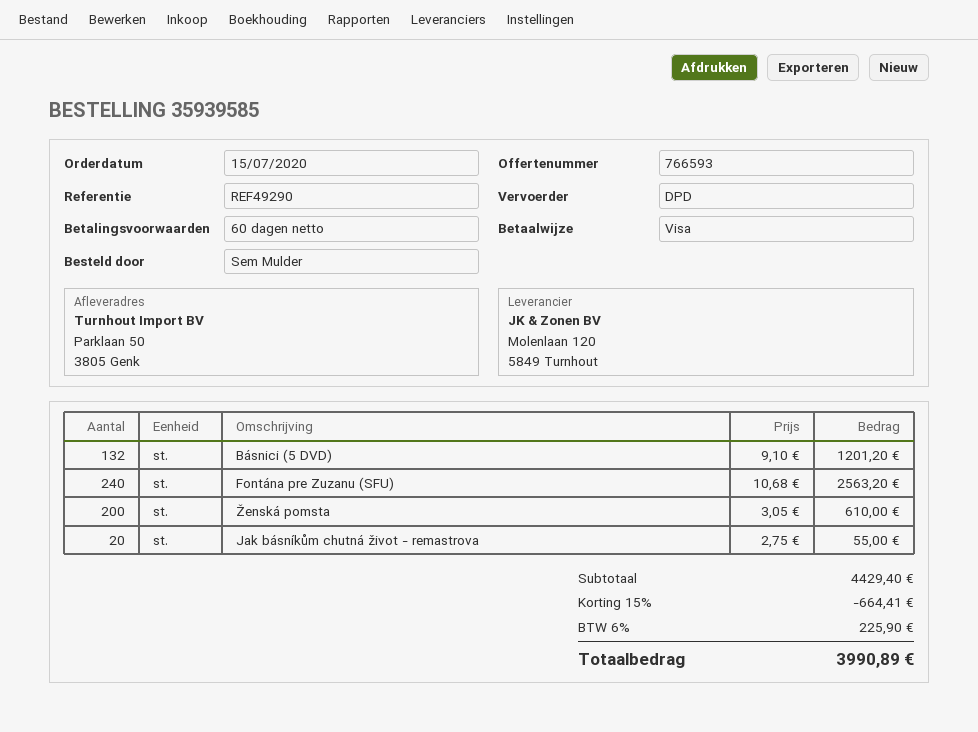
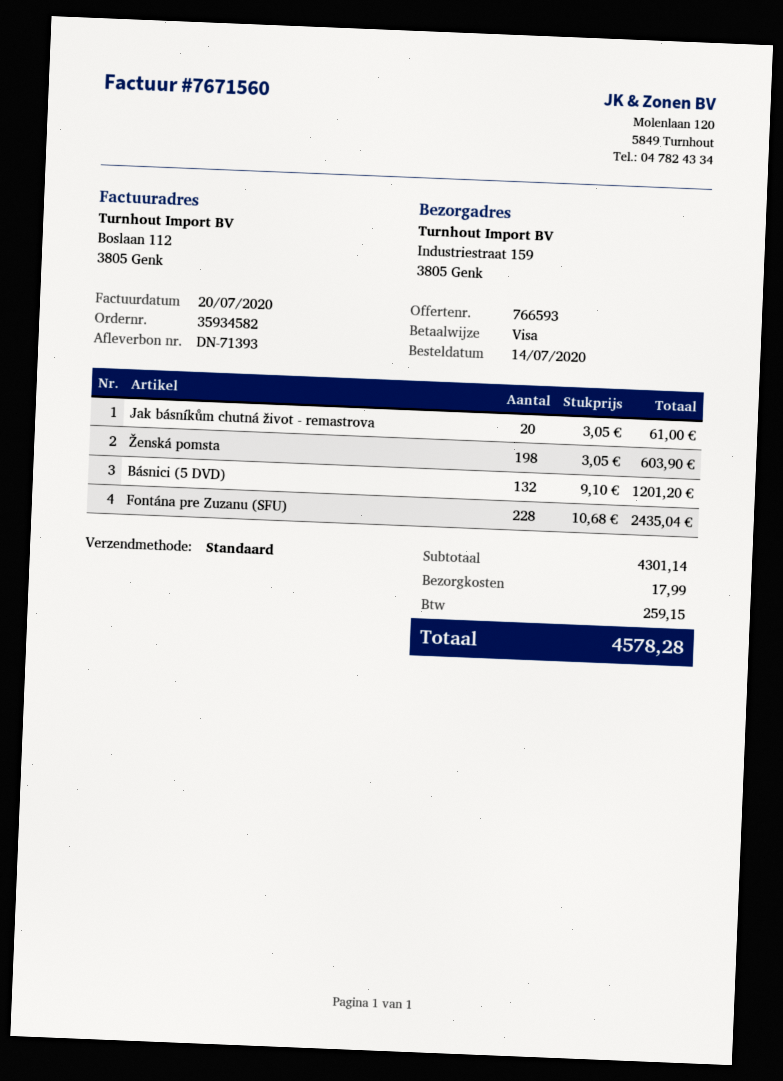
order number: 35939585 -> 35934582
order date: 2020-07-15 -> 2020-07-14
shipping method: DPD -> standard
ship to: Parklaan 50, 3805 Genk -> Industriestraat 159, 3805 Genk
Fontána pre Zuzanu (SFU): 240 x 10.68 = 2563.20 -> 228 x 10.68 = 2435.04
Ženská pomsta: 200 x 3.05 = 610.00 -> 198 x 3.05 = 603.90
Jak básníkům chutná život - remastrova: 20 x 2.75 = 55.00 -> 20 x 3.05 = 61.00
subtotal: 4429.40 -> 4301.14
discount: 15% = 664.41 -> none
shipping: none -> 17.99
tax: 225.90 -> 259.15
total: 3990.89 -> 4578.28

